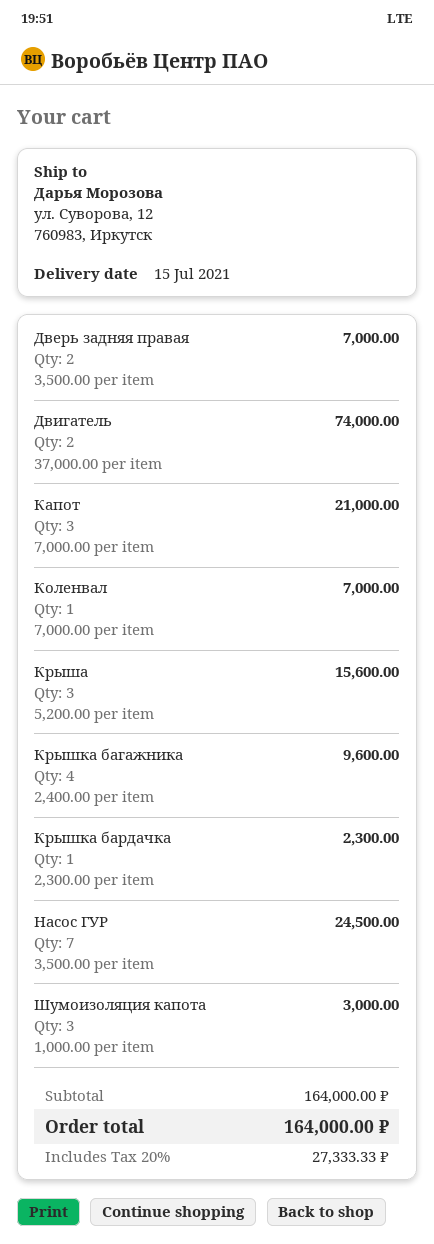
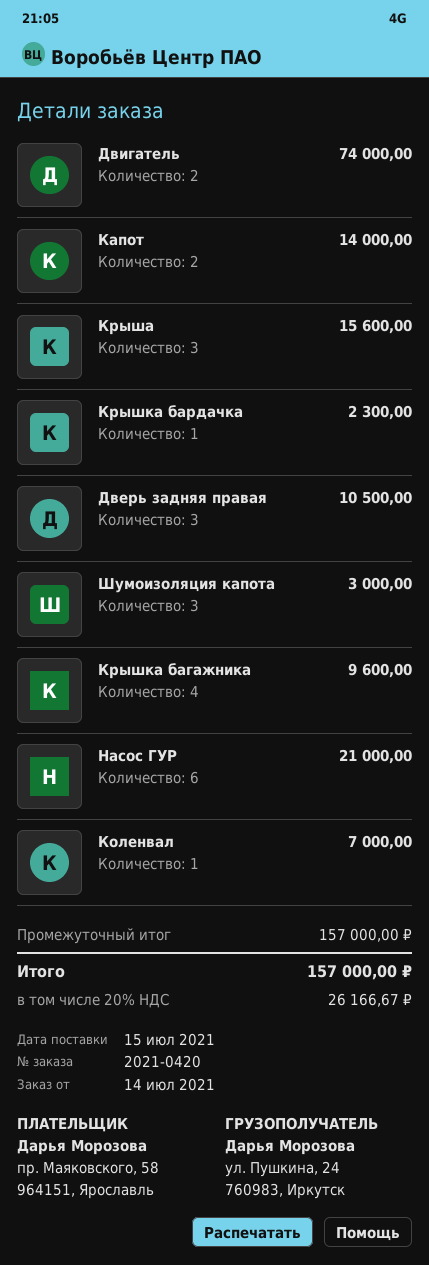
ship to: ул. Суворова, 12, 760983, Иркутск -> ул. Пушкина, 24, 760983, Иркутск
Дверь задняя правая: 2 for 7000.00 -> 3 for 10500.00
Капот: 3 for 21000.00 -> 2 for 14000.00
Насос ГУР: 7 for 24500.00 -> 6 for 21000.00
subtotal: 164000.00 -> 157000.00
tax: 20% = 27333.33 -> 20% = 26166.67
total: 164000.00 -> 157000.00

